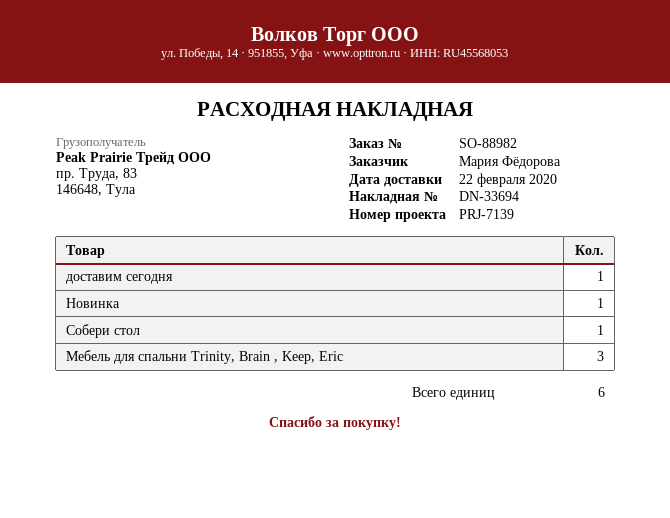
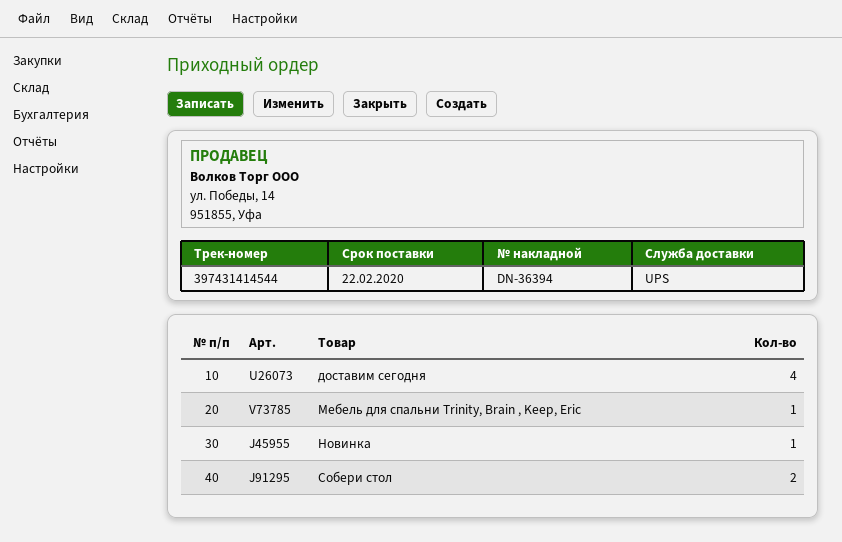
delivery note number: DN-33694 -> DN-36394
доставим сегодня: 1 -> 4
Собери стол: 1 -> 2
Мебель для спальни Trinity, Brain , Keep, Eric: 3 -> 1

